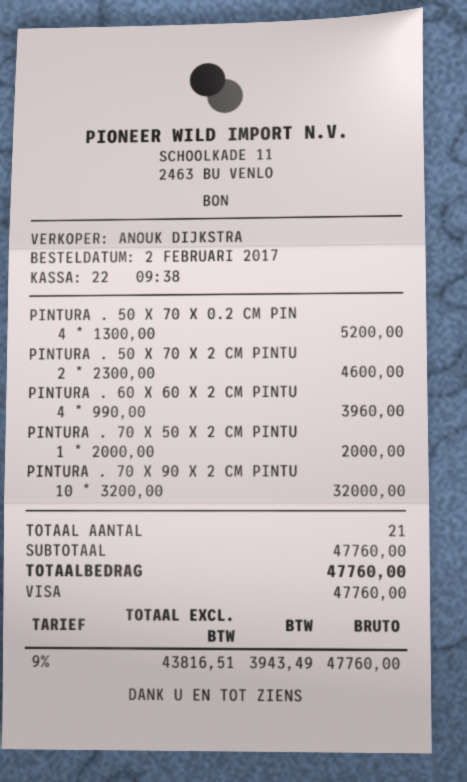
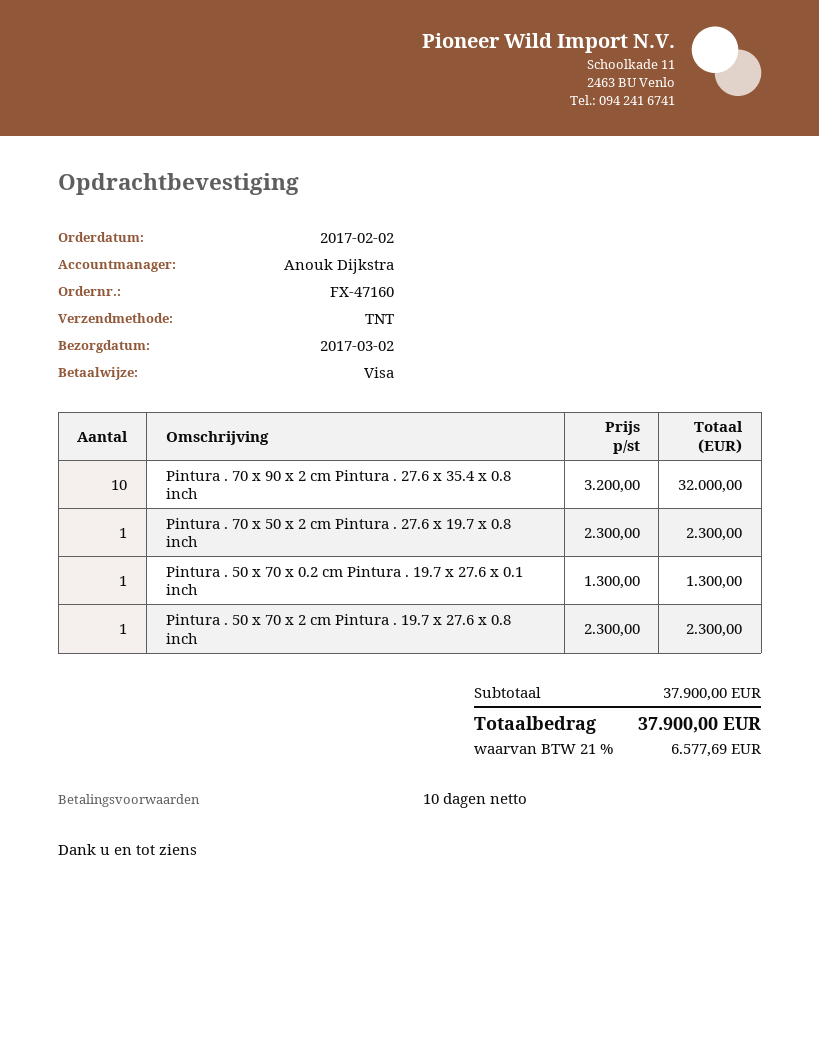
PINTURA . 50 X 70 X 0.2 CM PIN: 4 x 1300.00 = 5200.00 -> 1 x 1300.00 = 1300.00
PINTURA . 50 X 70 X 2 CM PINTU: 2 x 2300.00 = 4600.00 -> 1 x 2300.00 = 2300.00
PINTURA . 60 X 60 X 2 CM PINTU: 4 x 990.00 = 3960.00 -> none
PINTURA . 70 X 50 X 2 CM PINTU: 1 x 2000.00 = 2000.00 -> 1 x 2300.00 = 2300.00
subtotal: 47760.00 -> 37900.00
tax: 9% = 3943.49 -> 21% = 6577.69
total: 47760.00 -> 37900.00

